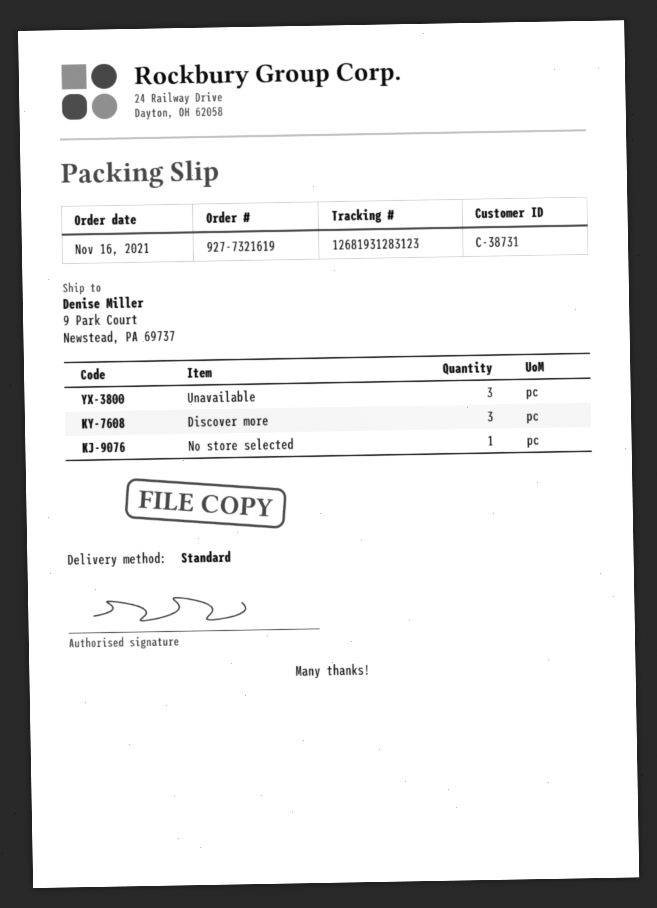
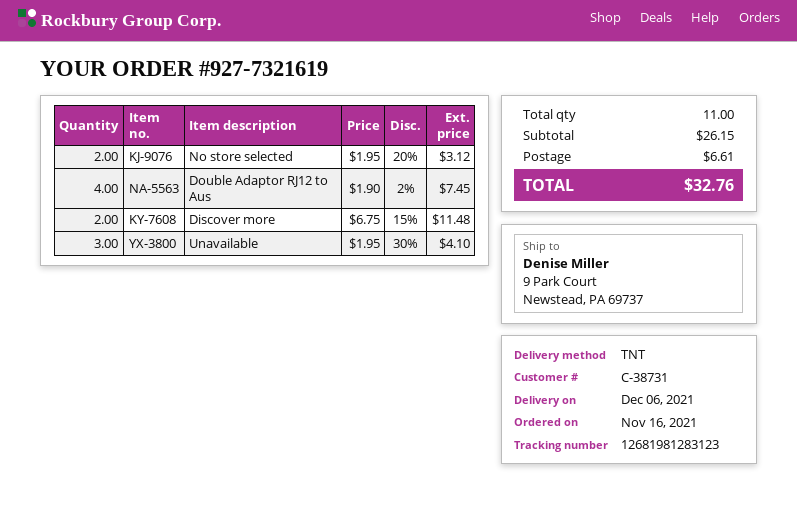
shipping method: standard -> TNT
tracking number: 12681931283123 -> 12681981283123
Discover more: 3 -> 2
No store selected: 1 -> 2
Double Adaptor RJ12 to Aus: none -> 4

